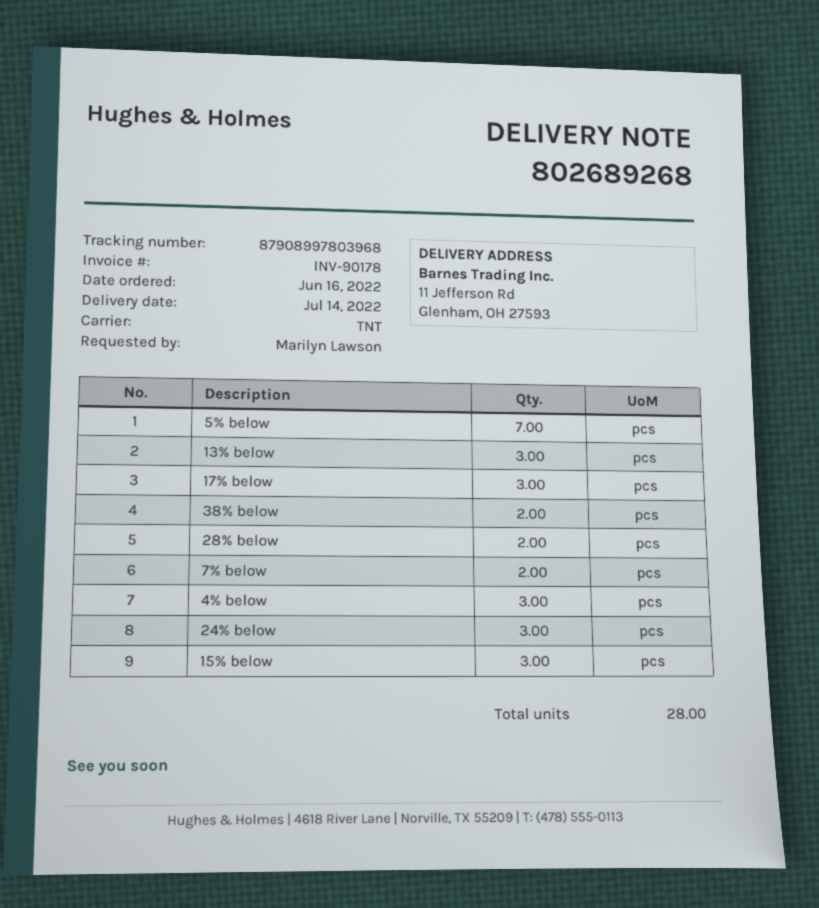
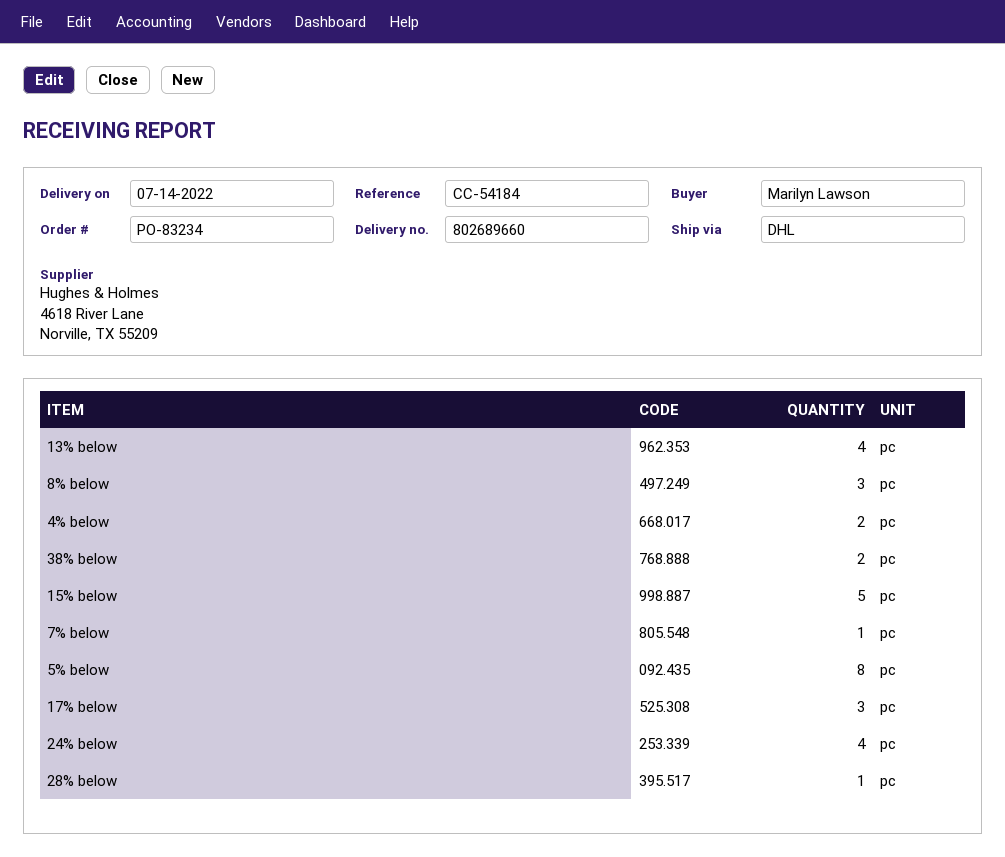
delivery note number: 802689268 -> 802689660
shipping method: TNT -> DHL
5% below: 7 -> 8
13% below: 3 -> 4
28% below: 2 -> 1
7% below: 2 -> 1
4% below: 3 -> 2
24% below: 3 -> 4
15% below: 3 -> 5
8% below: none -> 3

